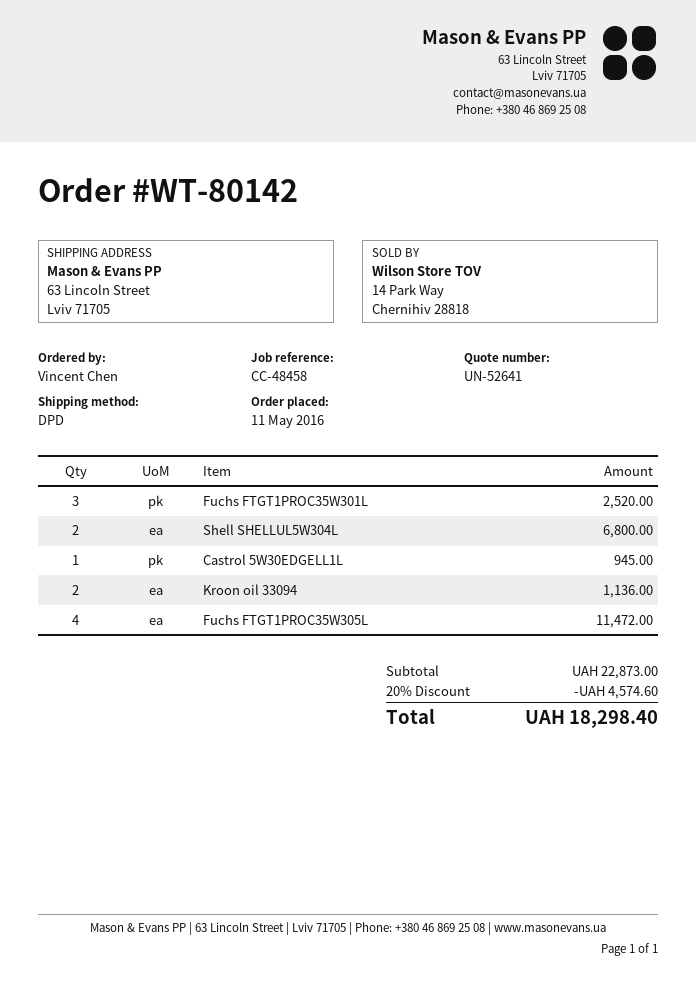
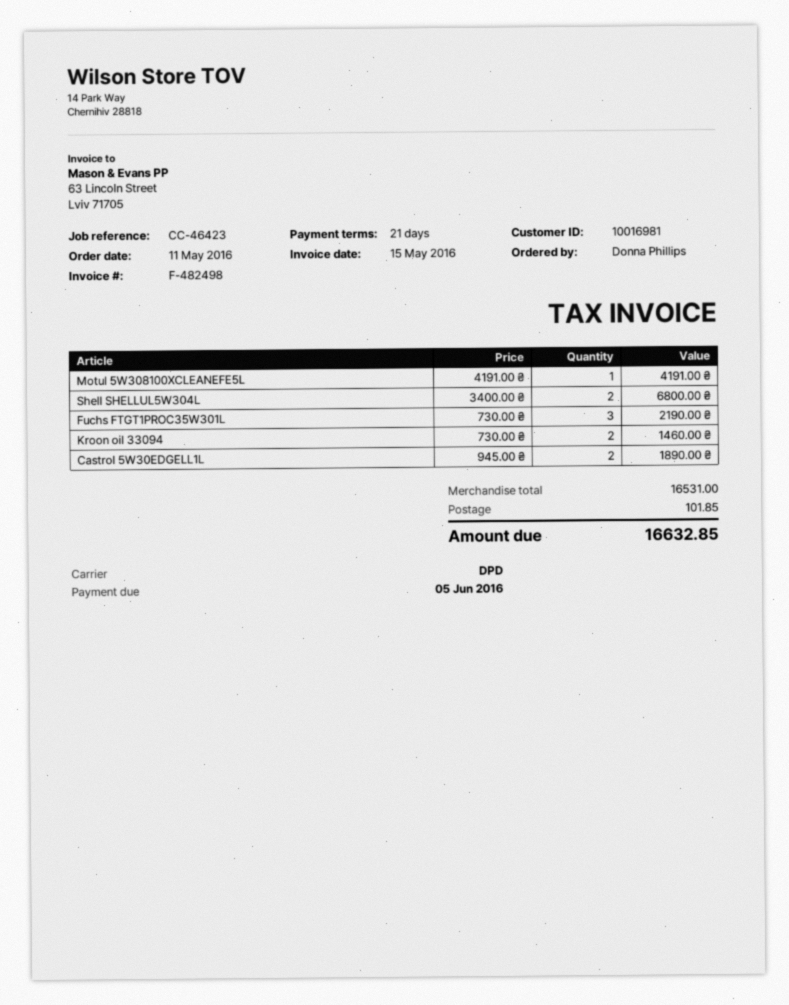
reference: CC-48458 -> CC-46423
ordered by: Vincent Chen -> Donna Phillips
Fuchs FTGT1PROC35W301L: 3 for 2520.00 -> 3 for 2190.00
Castrol 5W30EDGELL1L: 1 for 945.00 -> 2 for 1890.00
Kroon oil 33094: 2 for 1136.00 -> 2 for 1460.00
Fuchs FTGT1PROC35W305L: 4 for 11472.00 -> none
Motul 5W308100XCLEANEFE5L: none -> 1 for 4191.00
subtotal: 22873.00 -> 16531.00
discount: 20% = 4574.60 -> none
shipping: none -> 101.85
total: 18298.40 -> 16632.85

